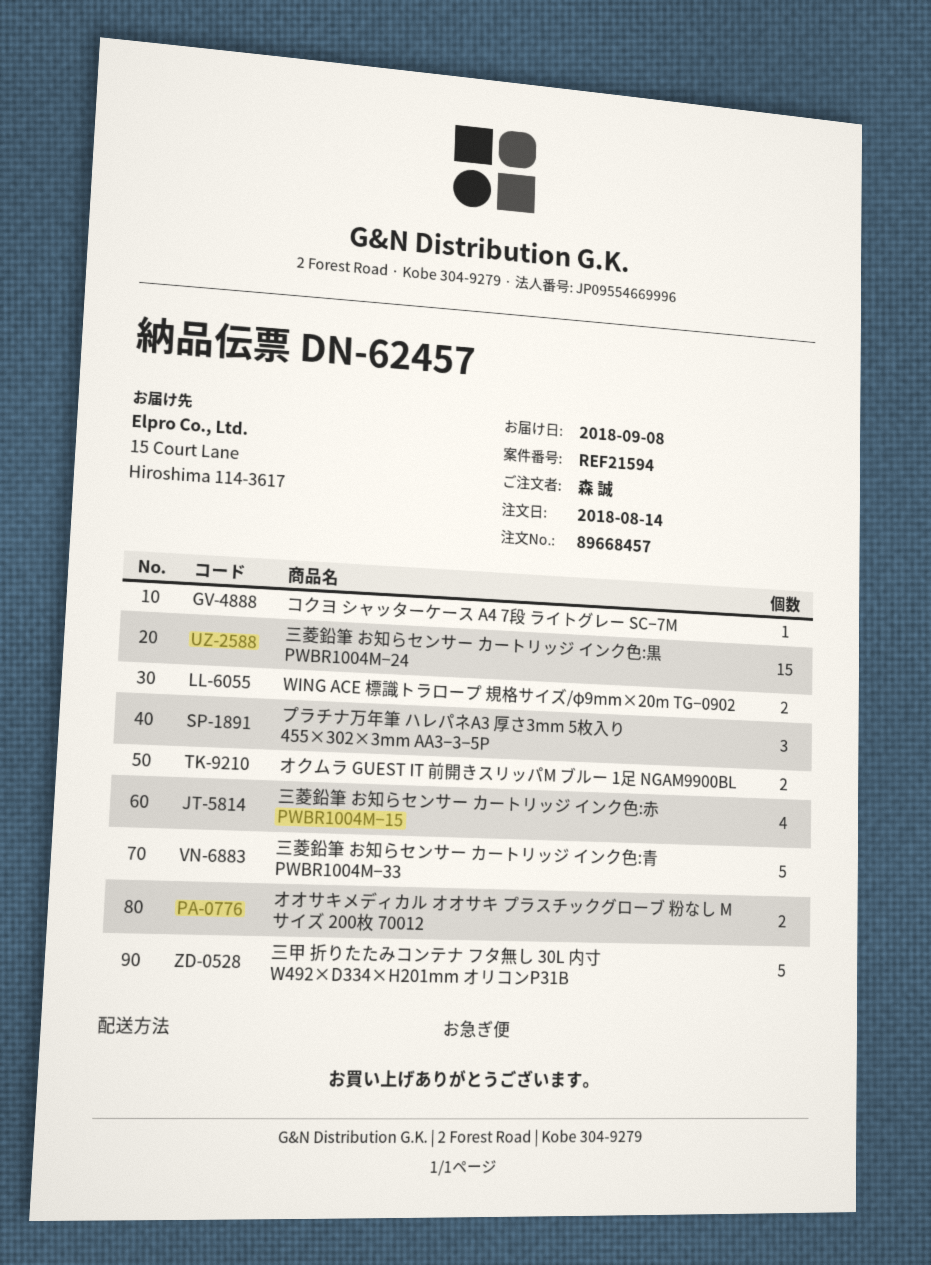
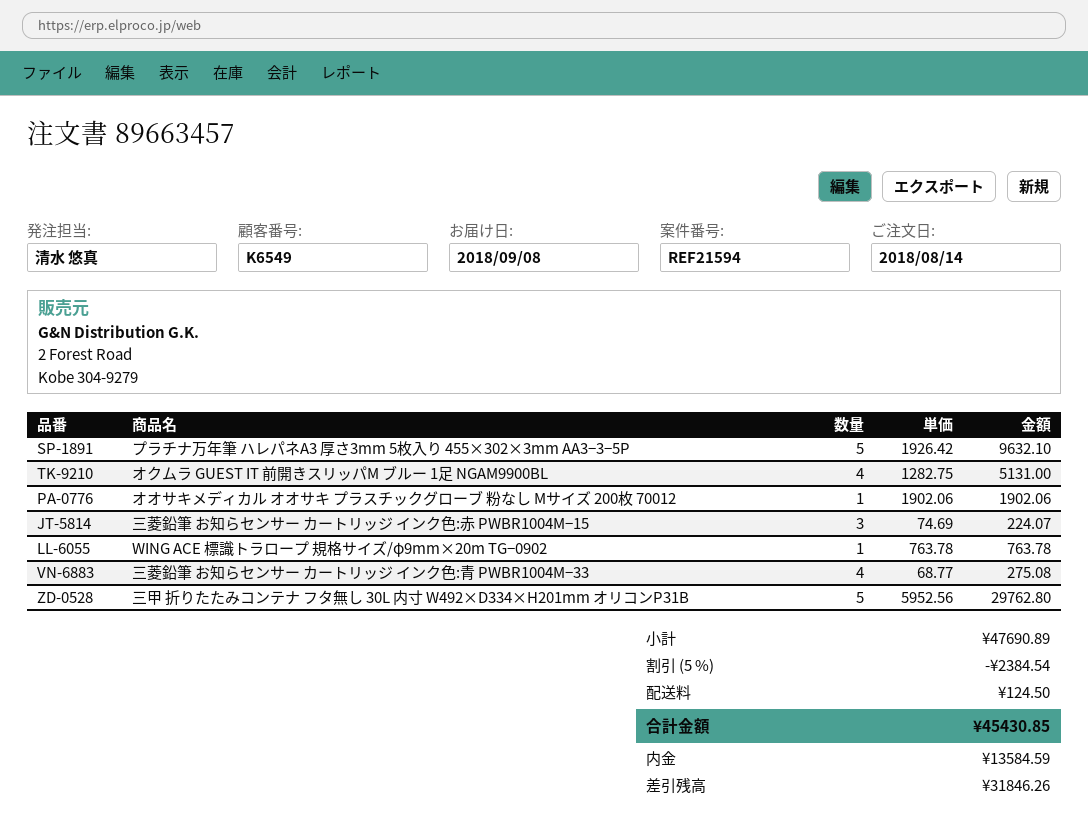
order number: 89668457 -> 89663457
ordered by: 森 誠 -> 清水 悠真
コクヨ シャッターケース A4 7段 ライトグレー SC−7M: 1 -> none
三菱鉛筆 お知らセンサー カートリッジ インク色:黒 PWBR1004M−24: 15 -> none
WING ACE 標識トラロープ 規格サイズ/φ9mm×20m TG−0902: 2 -> 1
プラチナ万年筆 ハレパネA3 厚さ3mm 5枚入り 455×302×3mm AA3−3−5P: 3 -> 5
オクムラ GUEST IT 前開きスリッパM ブルー 1足 NGAM9900BL: 2 -> 4
三菱鉛筆 お知らセンサー カートリッジ インク色:赤 PWBR1004M−15: 4 -> 3
三菱鉛筆 お知らセンサー カートリッジ インク色:青 PWBR1004M−33: 5 -> 4
オオサキメディカル オオサキ プラスチックグローブ 粉なし Mサイズ 200枚 70012: 2 -> 1

